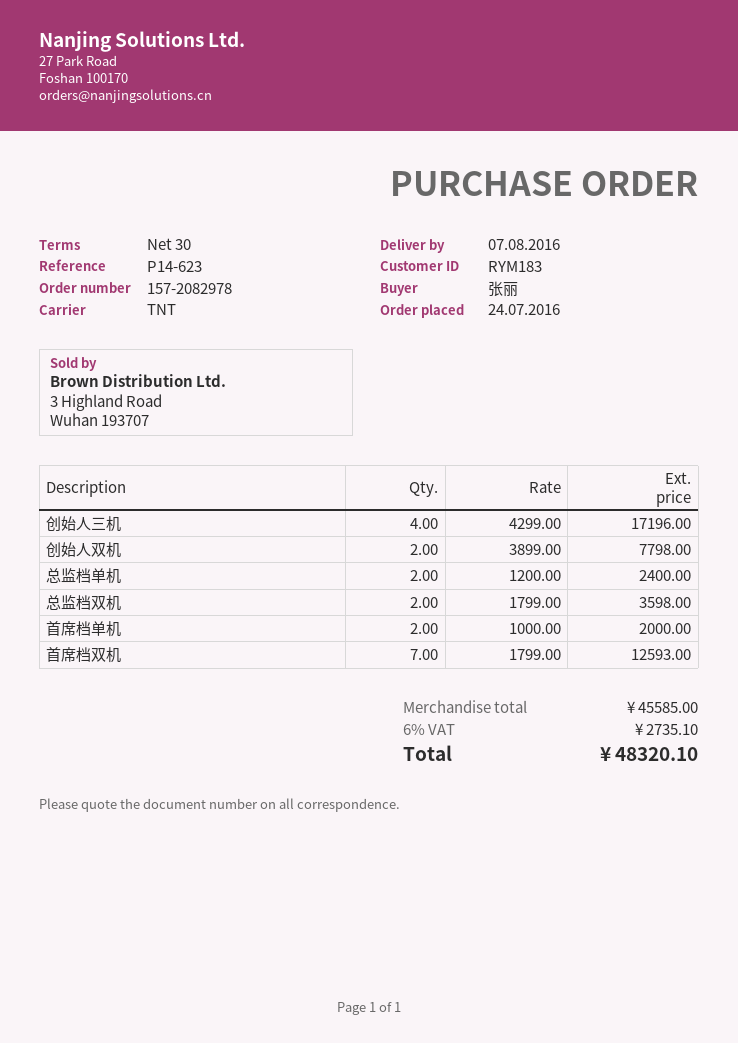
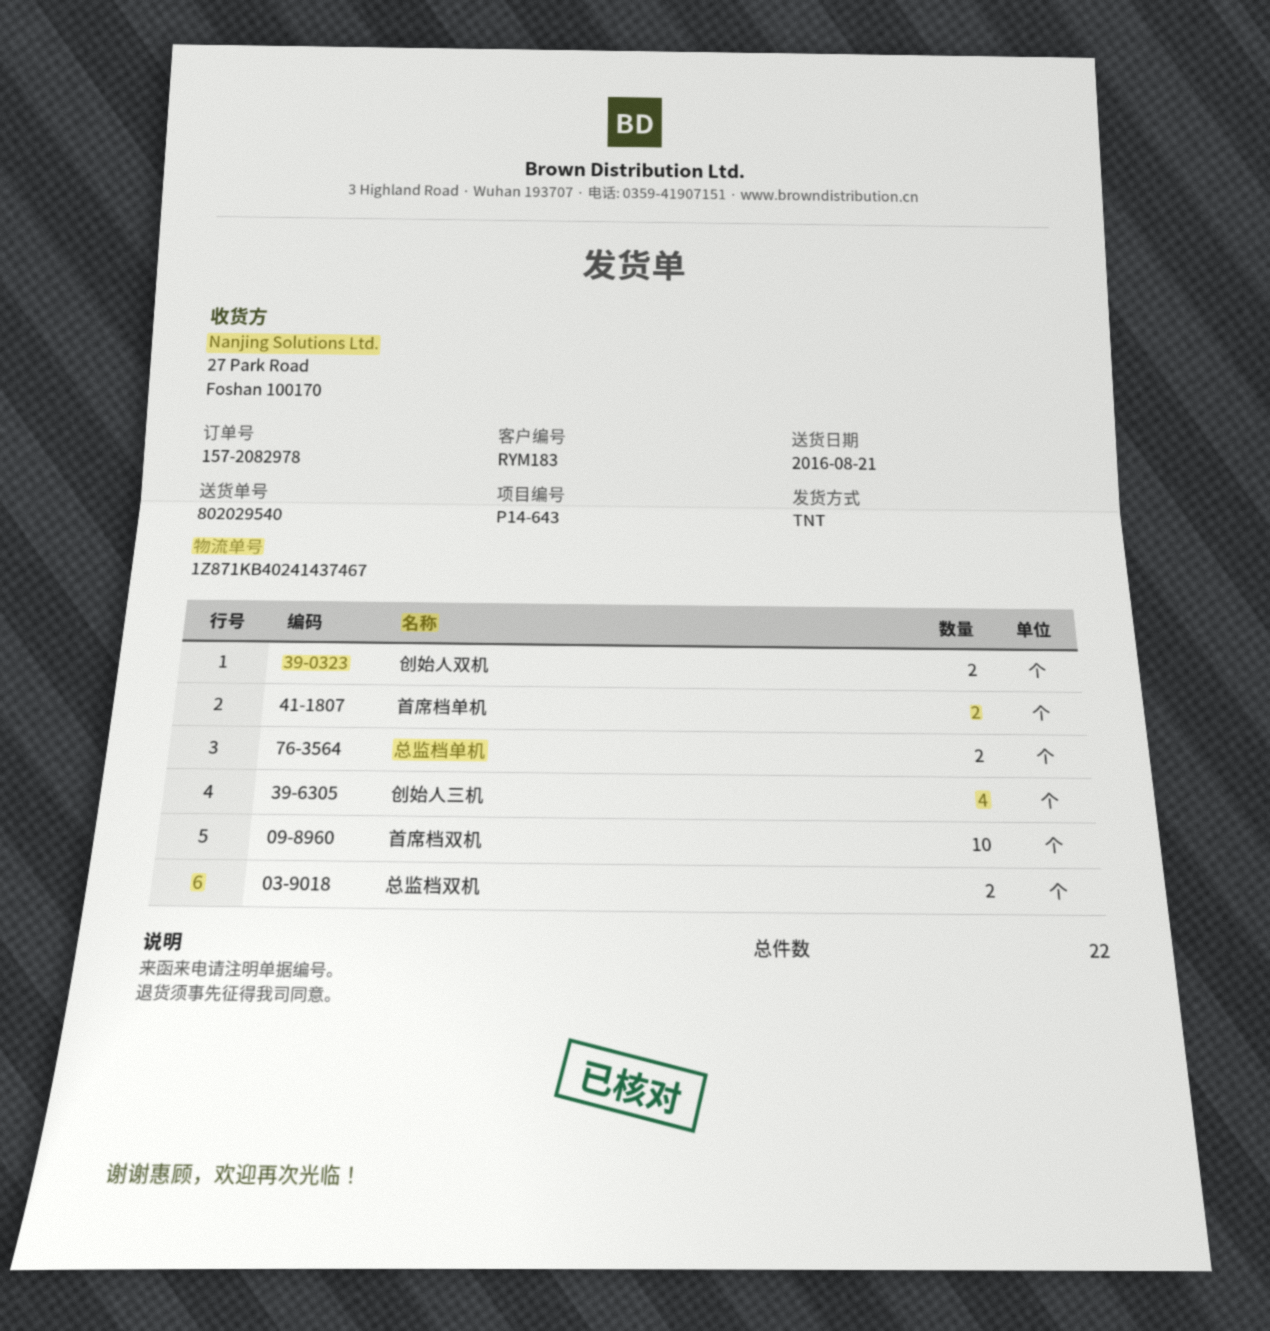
delivery date: 2016-08-07 -> 2016-08-21
reference: P14-623 -> P14-643
首席档双机: 7 -> 10

